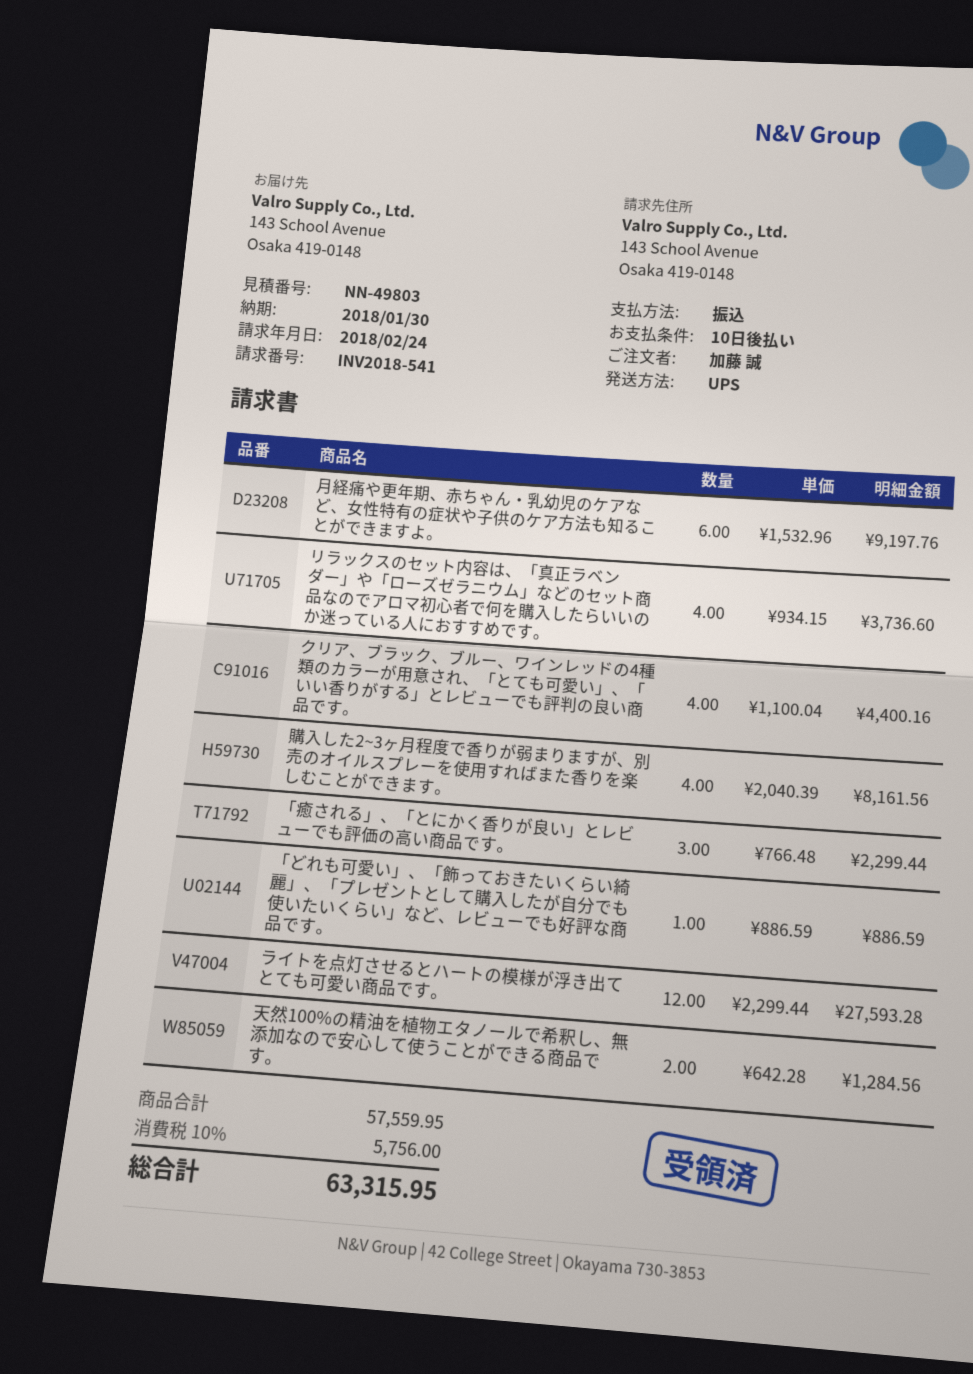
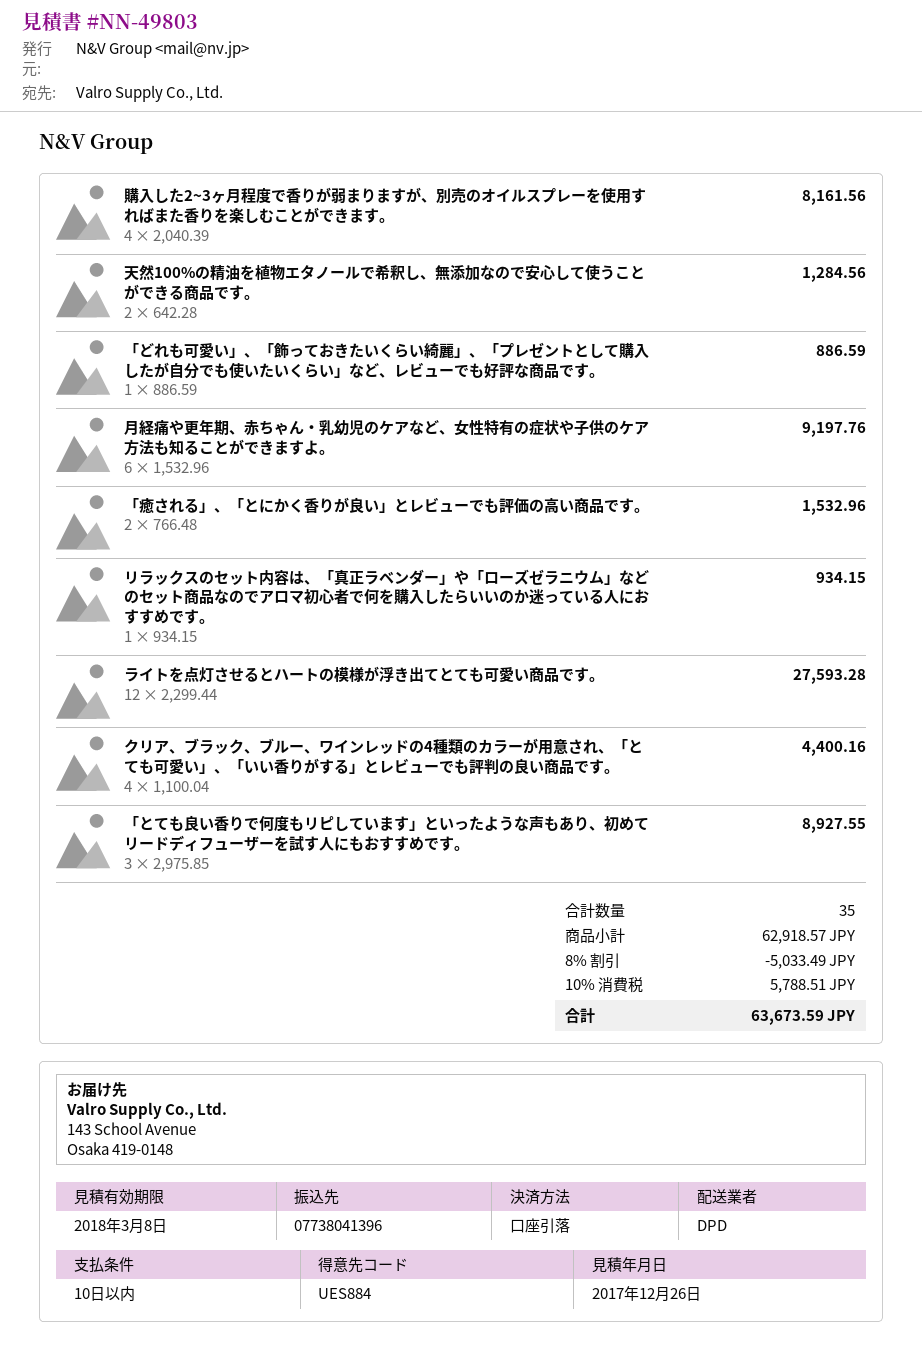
payment method: bank transfer -> direct debit
shipping method: UPS -> DPD
リラックスのセット内容は、「真正ラベンダー」や「ローズゼラニウム」などのセット商品なのでアロマ初心者で何を購入したらいいのか迷っている人におすすめです。: 4 x 934.15 = 3736.60 -> 1 x 934.15 = 934.15
「癒される」、「とにかく香りが良い」とレビューでも評価の高い商品です。: 3 x 766.48 = 2299.44 -> 2 x 766.48 = 1532.96
「とても良い香りで何度もリピしています」といったような声もあり、初めてリードディフューザーを試す人にもおすすめです。: none -> 3 x 2975.85 = 8927.55
subtotal: 57559.95 -> 62918.57
discount: none -> 8% = 5033.49
tax: 10% = 5756.00 -> 10% = 5788.51
total: 63315.95 -> 63673.59

